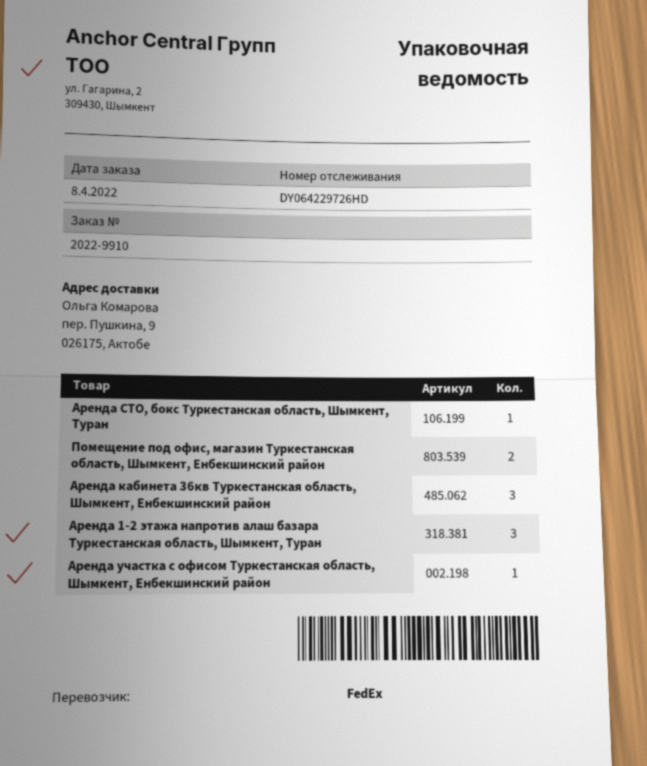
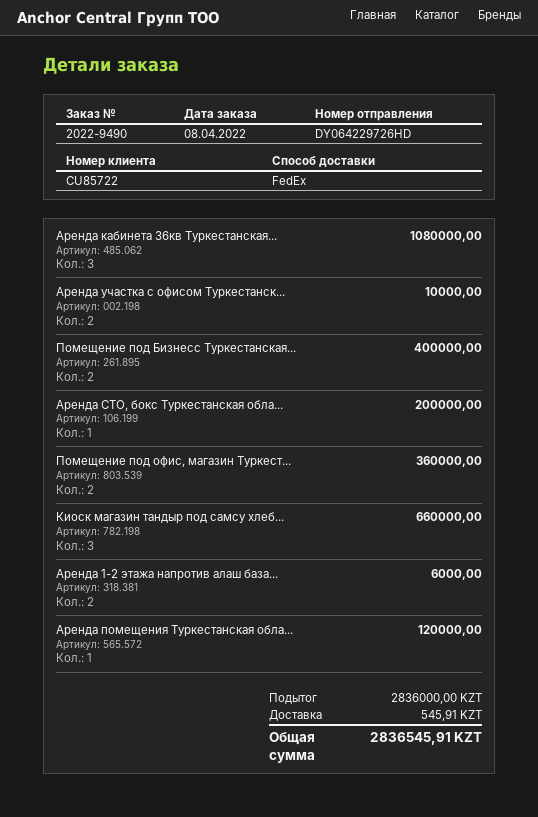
order number: 2022-9910 -> 2022-9490
Аренда 1-2 этажа напротив алаш базара Туркестанская область, Шымкент, Туран: 3 -> 2
Аренда участка с офисом Туркестанская область, Шымкент, Енбекшинский район: 1 -> 2
Помещение под Бизнесс Туркестанская...: none -> 2
Киоск магазин тандыр под самсу хлеб...: none -> 3
Аренда помещения Туркестанская обла...: none -> 1

